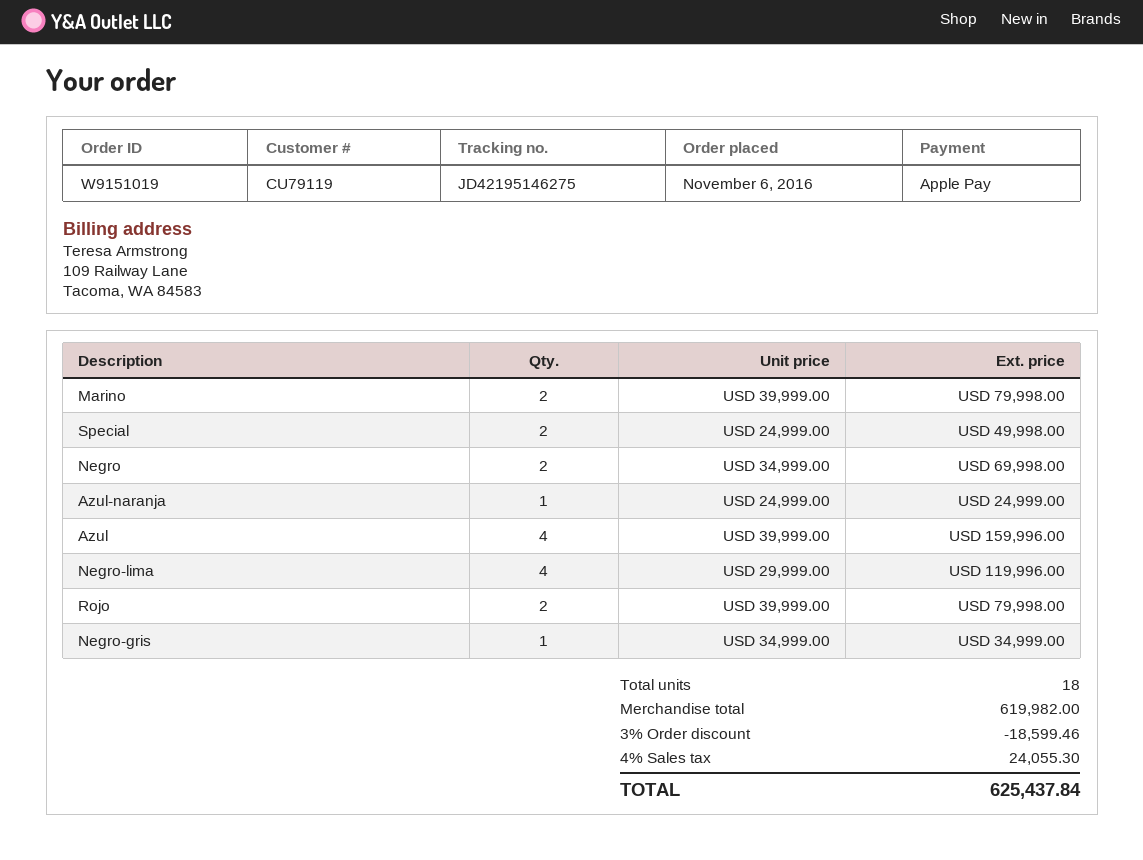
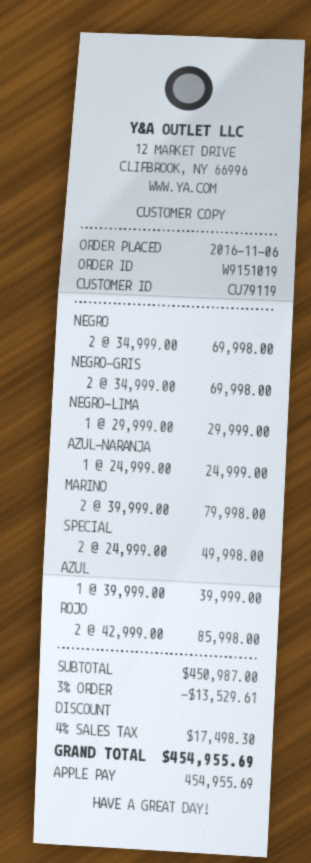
Azul: 4 x 39999.00 = 159996.00 -> 1 x 39999.00 = 39999.00
Negro-lima: 4 x 29999.00 = 119996.00 -> 1 x 29999.00 = 29999.00
Rojo: 2 x 39999.00 = 79998.00 -> 2 x 42999.00 = 85998.00
Negro-gris: 1 x 34999.00 = 34999.00 -> 2 x 34999.00 = 69998.00
subtotal: 619982.00 -> 450987.00
discount: 3% = 18599.46 -> 3% = 13529.61
tax: 4% = 24055.30 -> 4% = 17498.30
total: 625437.84 -> 454955.69

